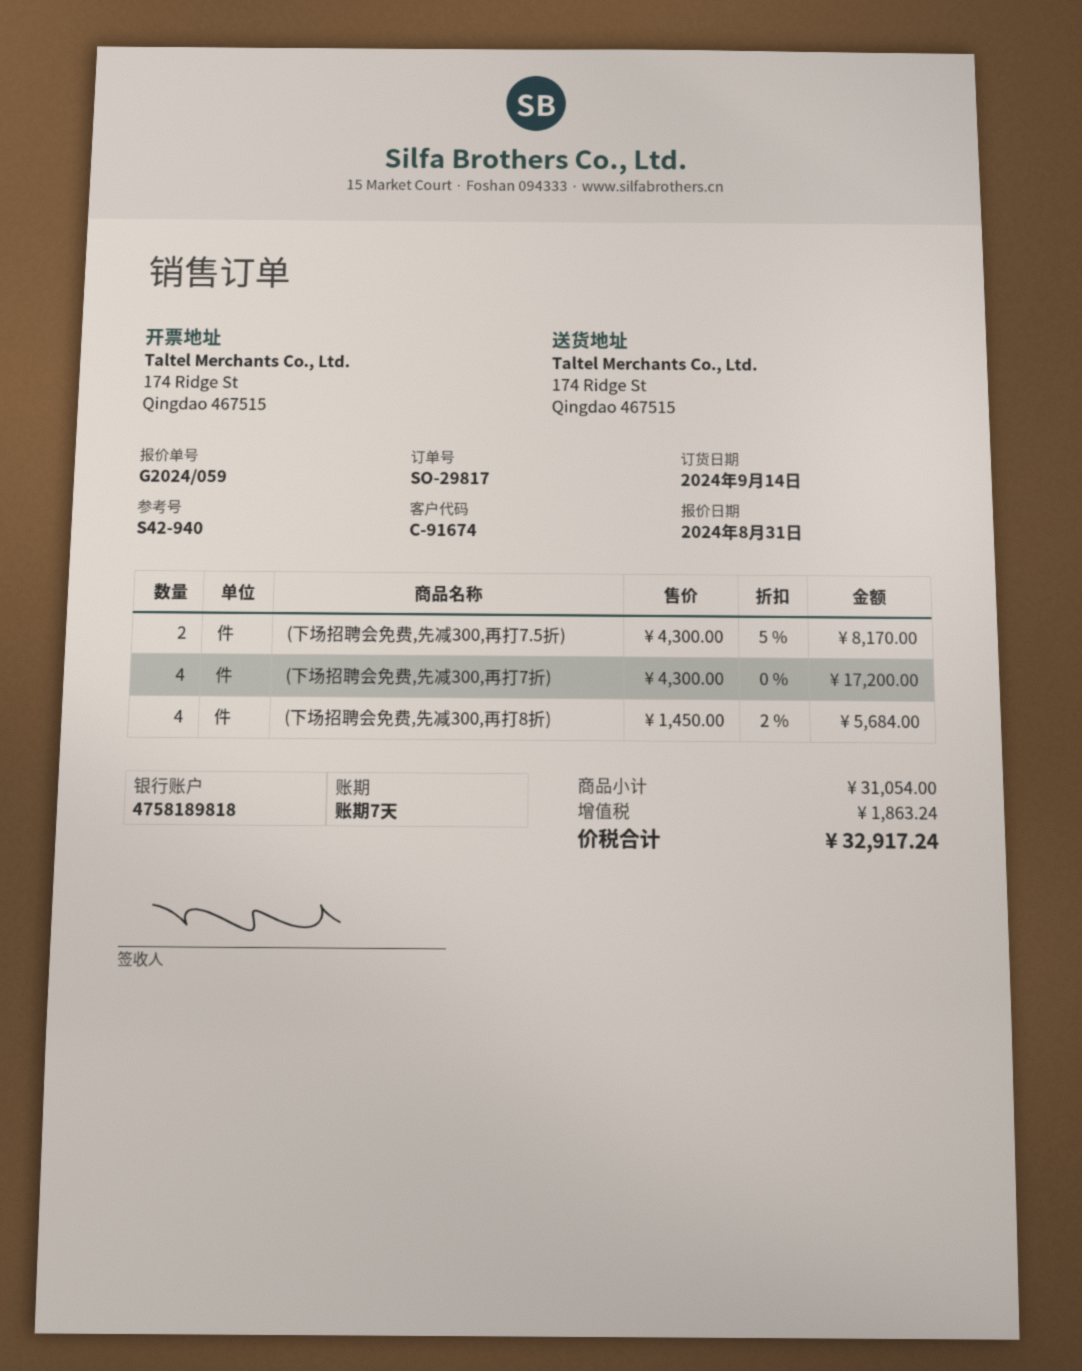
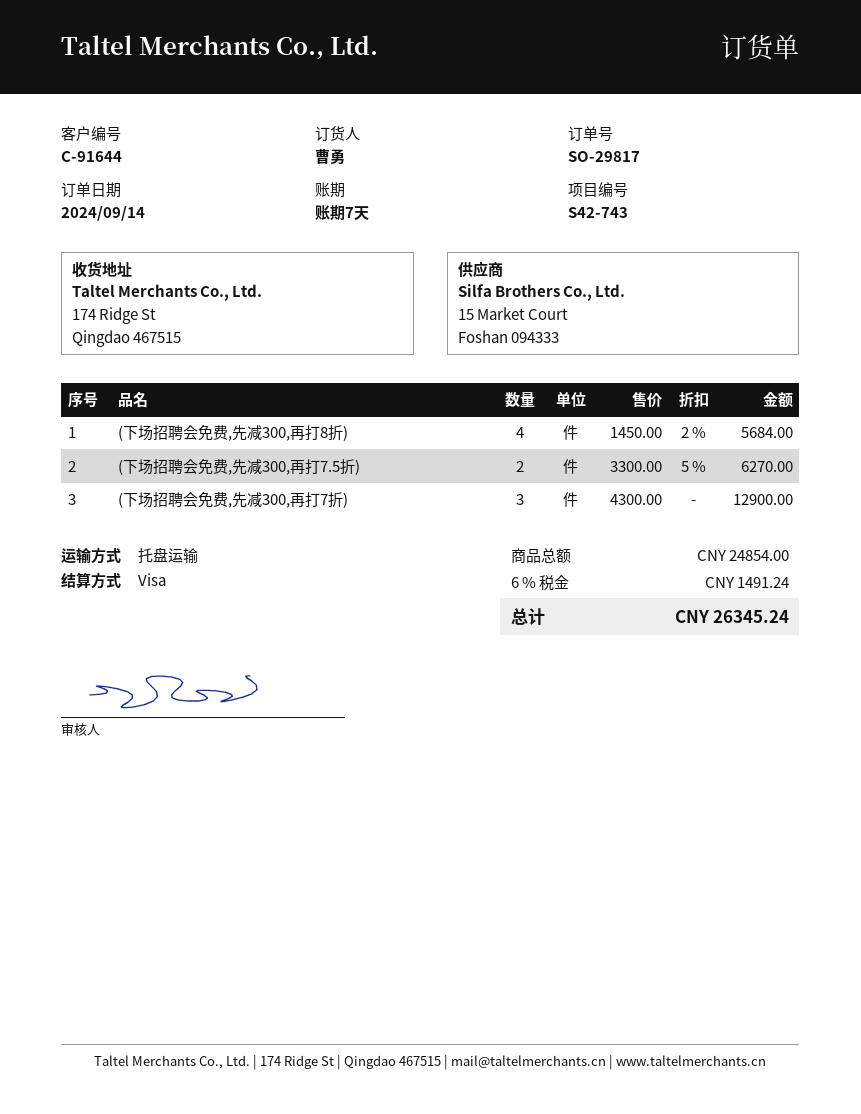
customer number: C-91674 -> C-91644
reference: S42-940 -> S42-743
(下场招聘会免费,先减300,再打7.5折): 2 x 4300.00 - 5% = 8170.00 -> 2 x 3300.00 - 5% = 6270.00
(下场招聘会免费,先减300,再打7折): 4 x 4300.00 = 17200.00 -> 3 x 4300.00 = 12900.00
subtotal: 31054.00 -> 24854.00
tax: 1863.24 -> 1491.24
total: 32917.24 -> 26345.24

